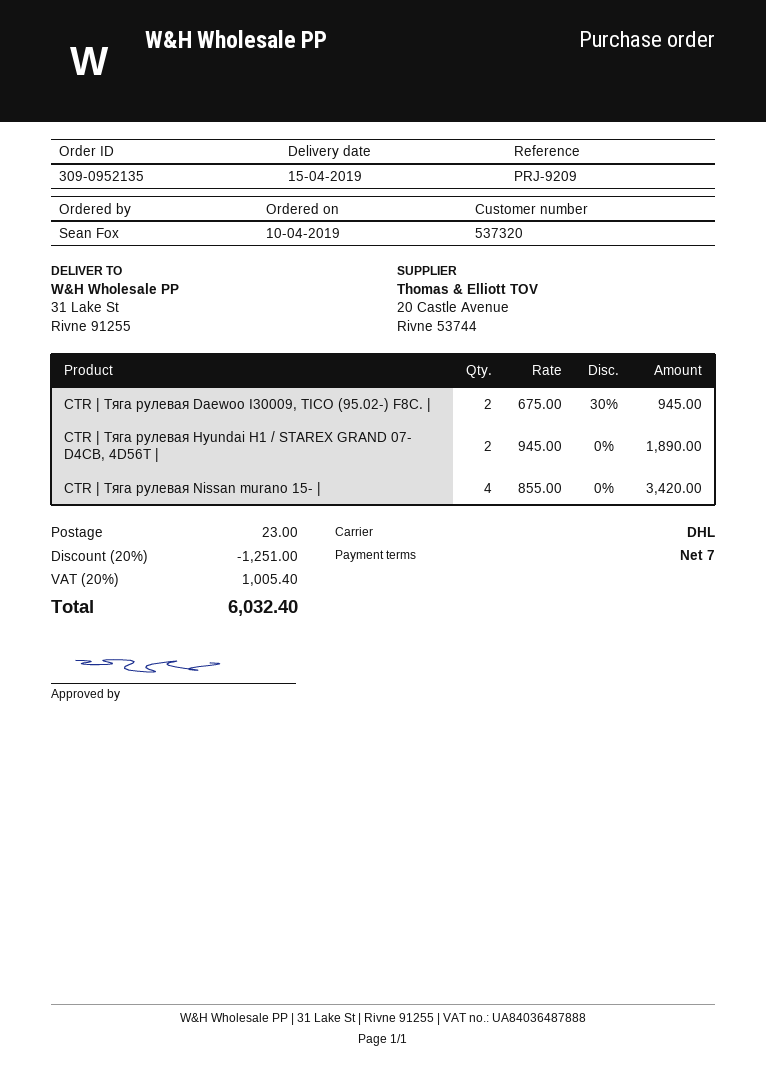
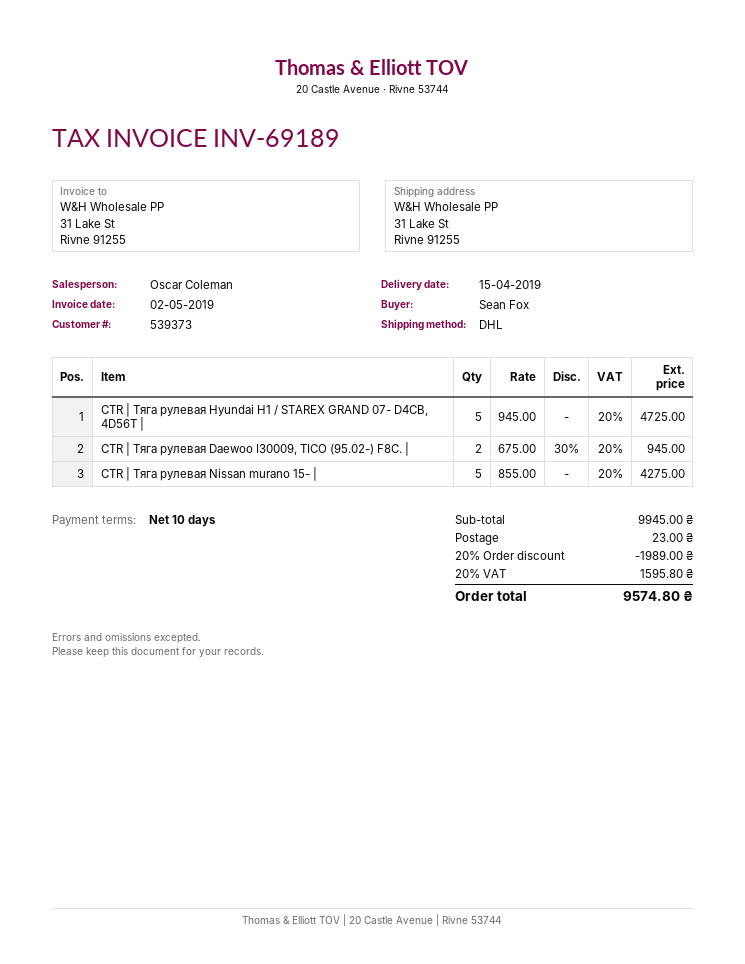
payment terms: 7 days -> 10 days
customer number: 537320 -> 539373
CTR | Тяга рулевая Hyundai H1 / STAREX GRAND 07- D4CB, 4D56T |: 2 x 945.00 = 1890.00 -> 5 x 945.00 = 4725.00
CTR | Тяга рулевая Nissan murano 15- |: 4 x 855.00 = 3420.00 -> 5 x 855.00 = 4275.00
discount: 20% = 1251.00 -> 20% = 1989.00
tax: 20% = 1005.40 -> 20% = 1595.80
total: 6032.40 -> 9574.80

